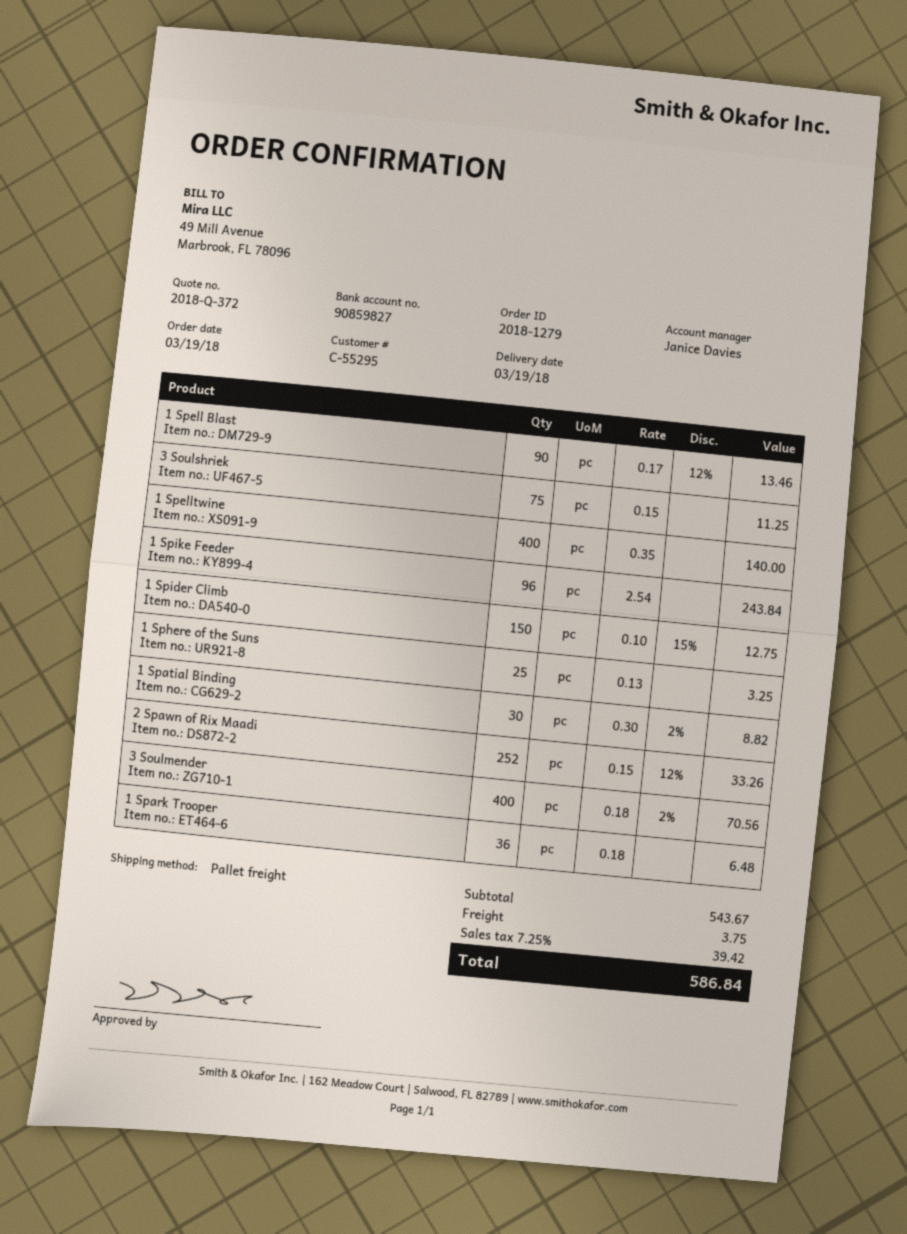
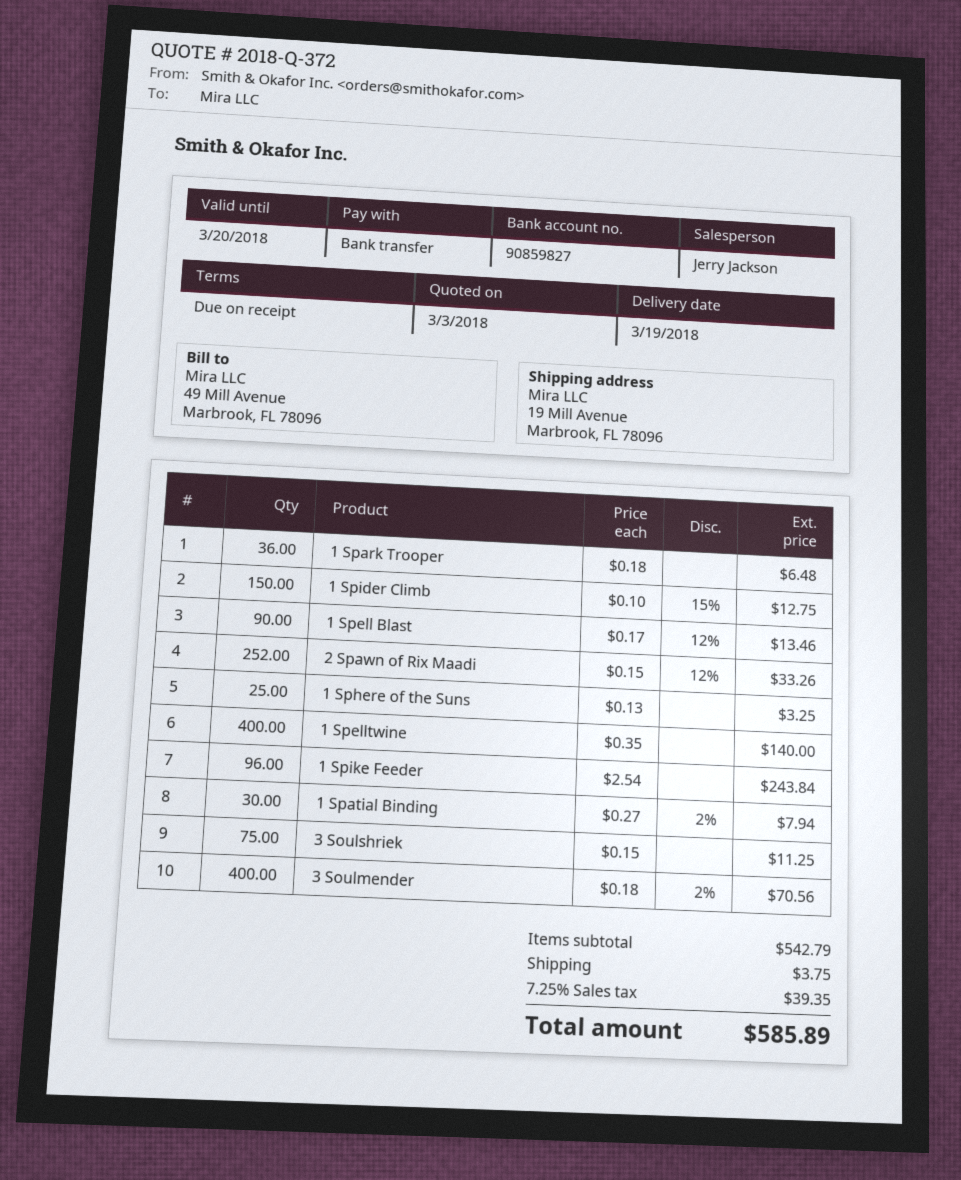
sales rep: Janice Davies -> Jerry Jackson
1 Spatial Binding: 30 x 0.30 - 2% = 8.82 -> 30 x 0.27 - 2% = 7.94
subtotal: 543.67 -> 542.79
tax: 7.25% = 39.42 -> 7.25% = 39.35
total: 586.84 -> 585.89

